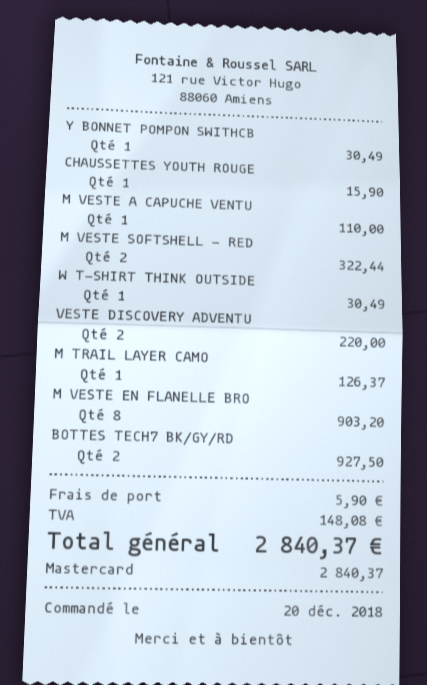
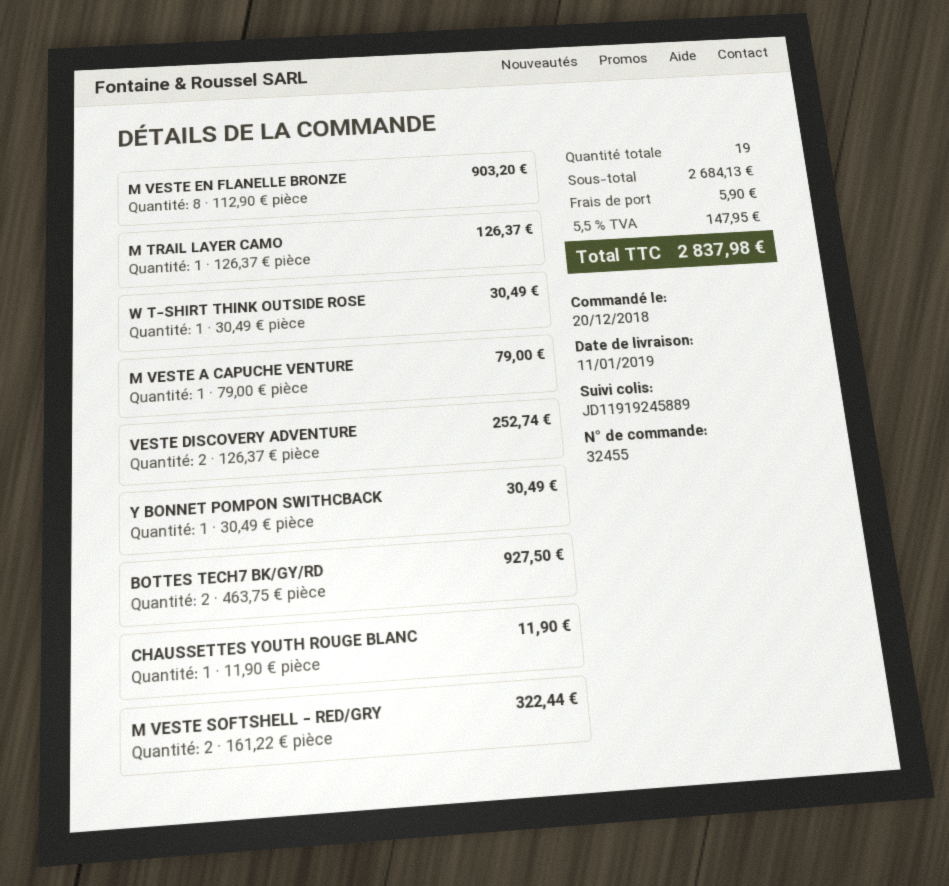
CHAUSSETTES YOUTH ROUGE: 1 for 15.90 -> 1 for 11.90
M VESTE A CAPUCHE VENTU: 1 for 110.00 -> 1 for 79.00
VESTE DISCOVERY ADVENTU: 2 for 220.00 -> 2 for 252.74
tax: 148.08 -> 147.95
total: 2840.37 -> 2837.98

